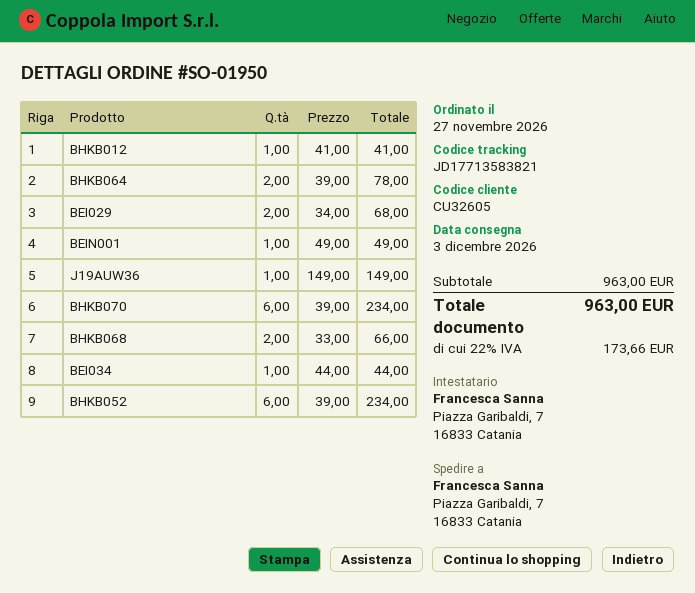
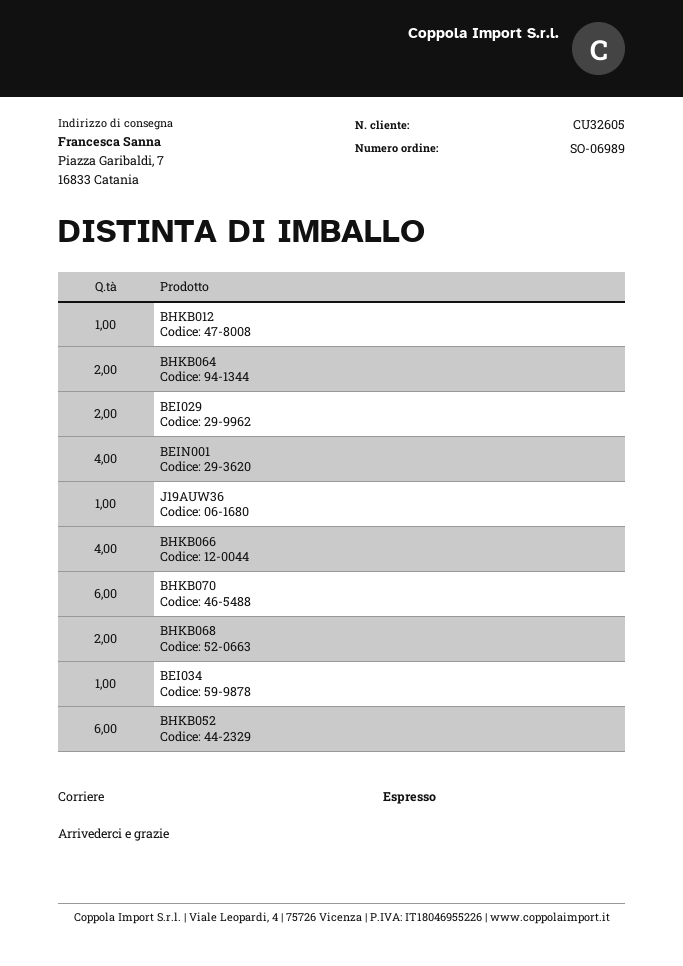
order number: SO-01950 -> SO-06989
BEIN001: 1 -> 4
BHKB066: none -> 4

